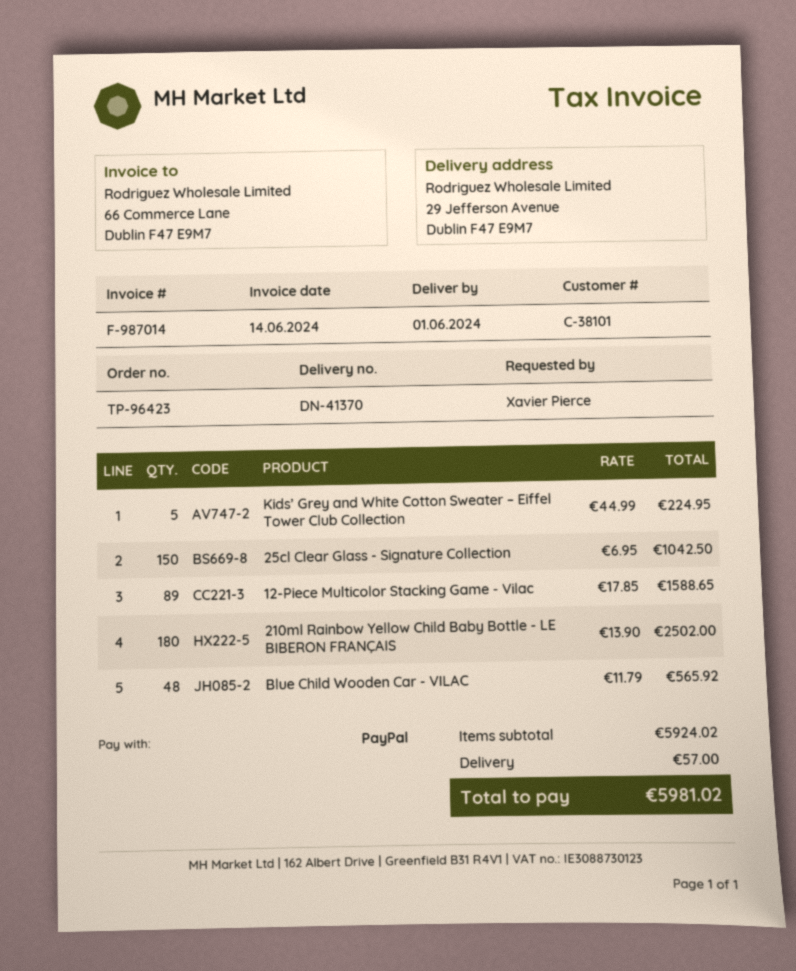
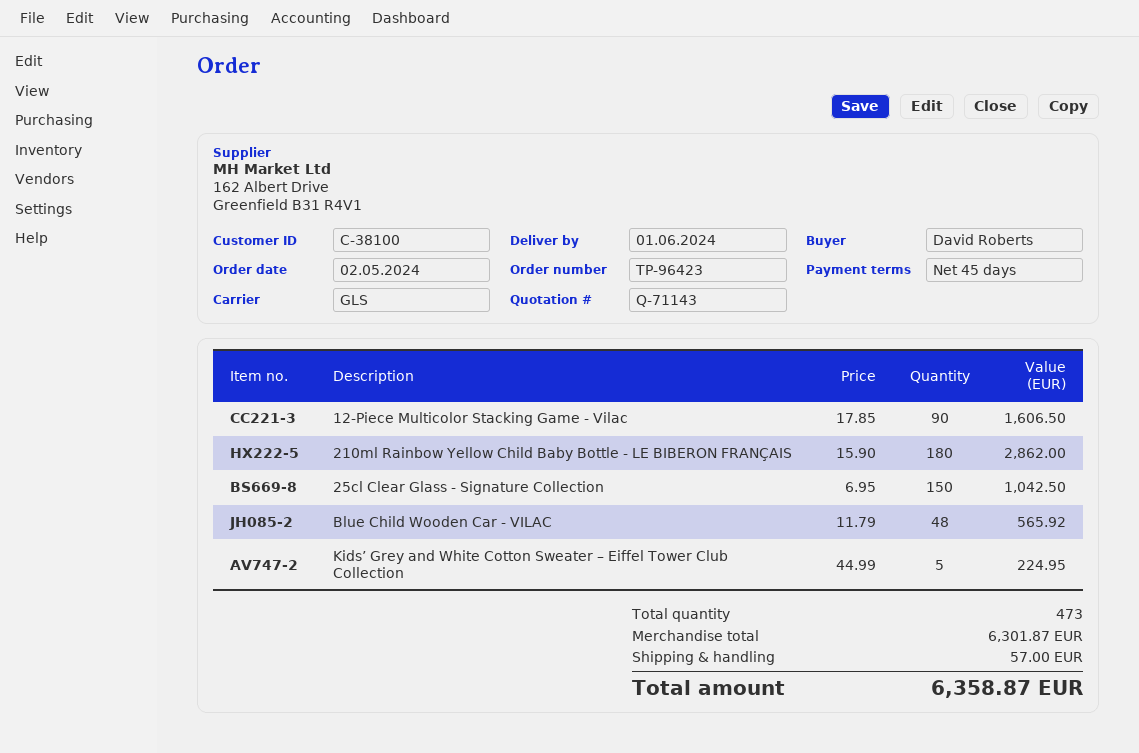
customer number: C-38101 -> C-38100
ordered by: Xavier Pierce -> David Roberts
12-Piece Multicolor Stacking Game - Vilac: 89 x 17.85 = 1588.65 -> 90 x 17.85 = 1606.50
210ml Rainbow Yellow Child Baby Bottle - LE BIBERON FRANÇAIS: 180 x 13.90 = 2502.00 -> 180 x 15.90 = 2862.00
subtotal: 5924.02 -> 6301.87
total: 5981.02 -> 6358.87

